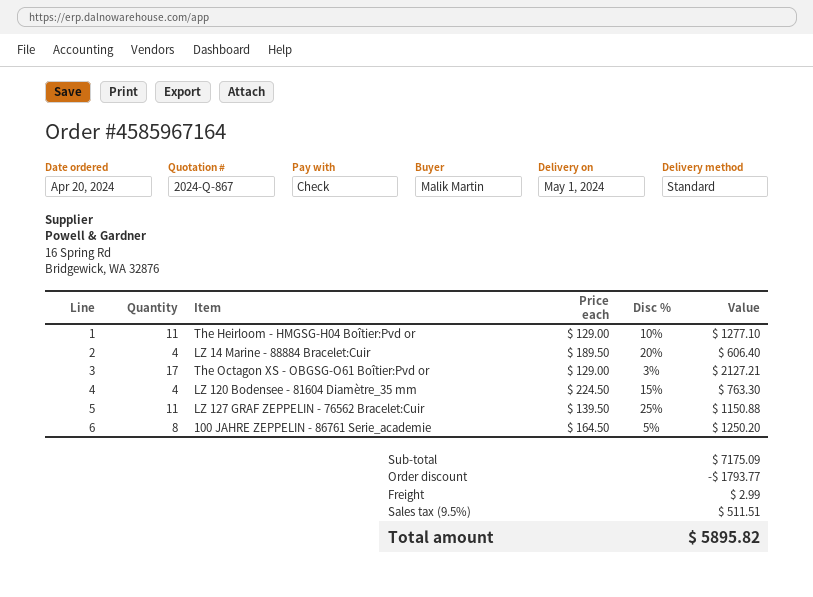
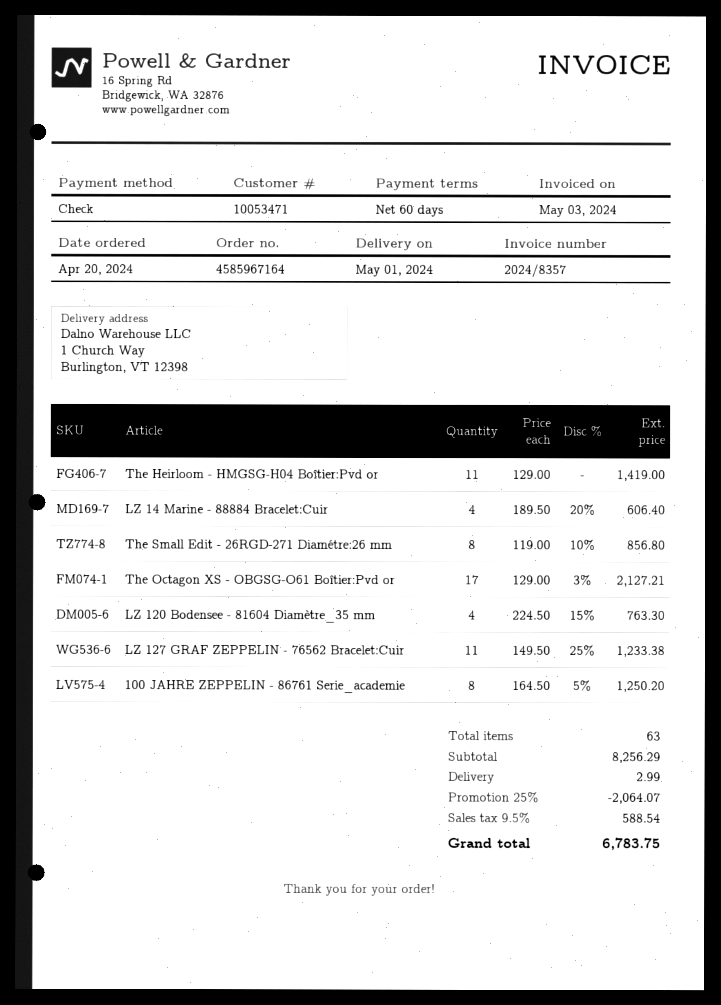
The Heirloom - HMGSG-H04 Boîtier:Pvd or: 11 x 129.00 - 10% = 1277.10 -> 11 x 129.00 = 1419.00
LZ 127 GRAF ZEPPELIN - 76562 Bracelet:Cuir: 11 x 139.50 - 25% = 1150.88 -> 11 x 149.50 - 25% = 1233.38
The Small Edit - 26RGD-271 Diamétre:26 mm: none -> 8 x 119.00 - 10% = 856.80
subtotal: 7175.09 -> 8256.29
discount: 1793.77 -> 2064.07
tax: 9.5% = 511.51 -> 9.5% = 588.54
total: 5895.82 -> 6783.75

